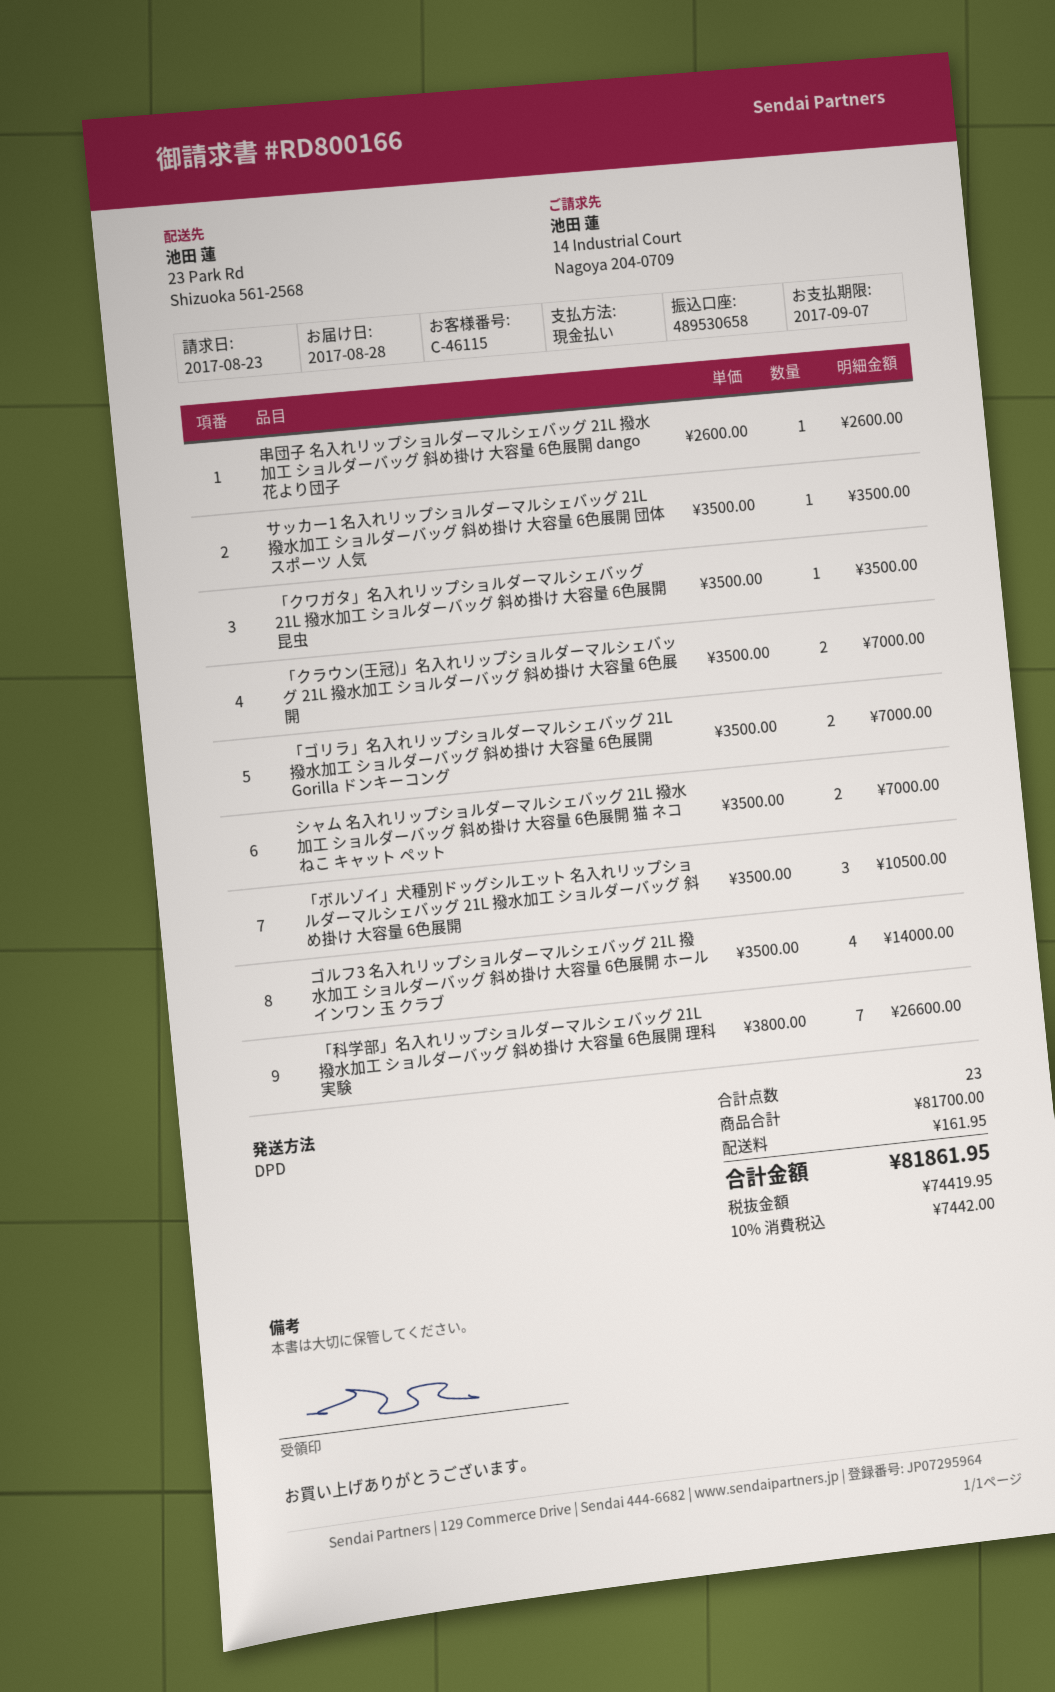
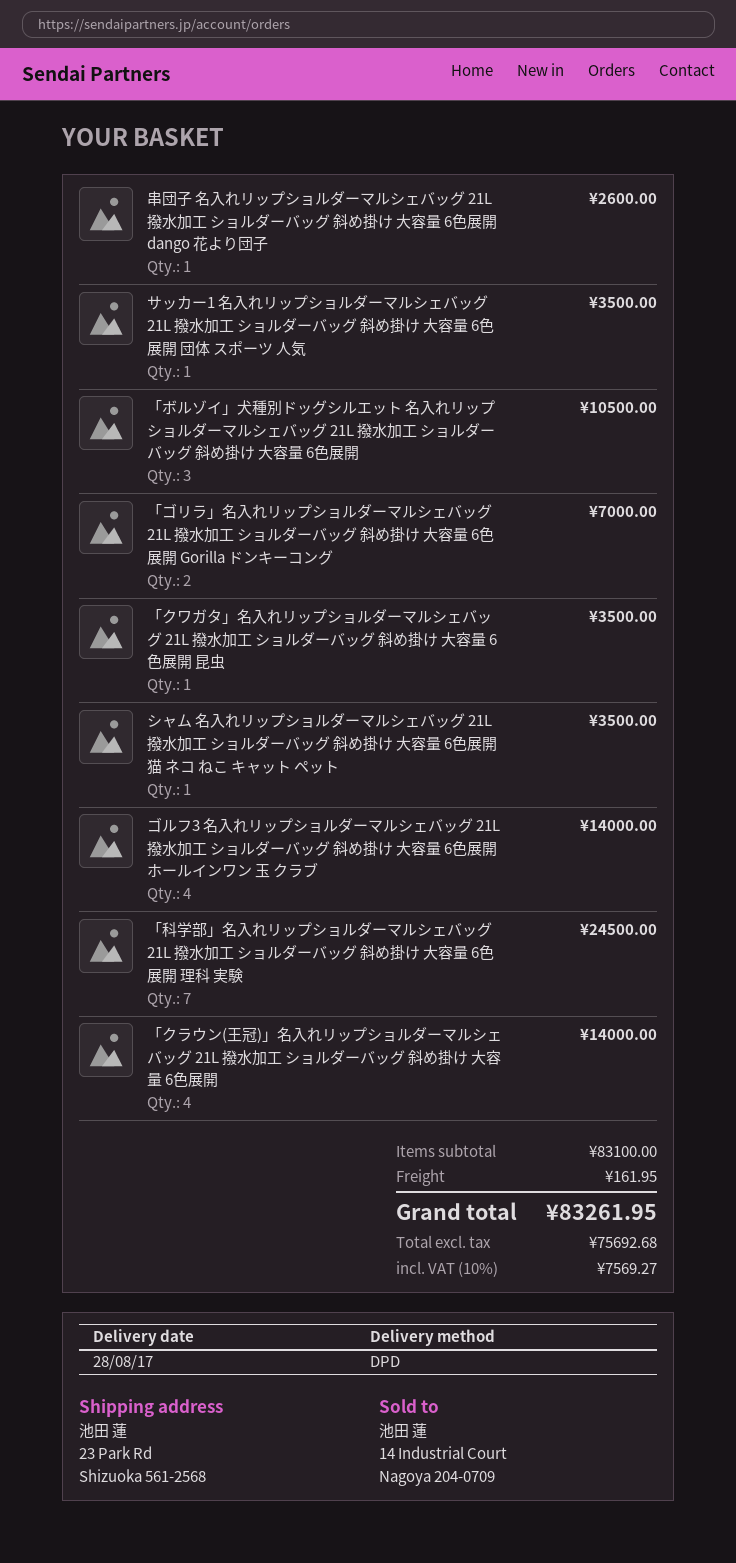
「クラウン(王冠)」名入れリップショルダーマルシェバッグ 21L 撥水加工 ショルダーバッグ 斜め掛け 大容量 6色展開: 2 for 7000.00 -> 4 for 14000.00
シャム 名入れリップショルダーマルシェバッグ 21L 撥水加工 ショルダーバッグ 斜め掛け 大容量 6色展開 猫 ネコ ねこ キャット ペット: 2 for 7000.00 -> 1 for 3500.00
「科学部」名入れリップショルダーマルシェバッグ 21L 撥水加工 ショルダーバッグ 斜め掛け 大容量 6色展開 理科 実験: 7 for 26600.00 -> 7 for 24500.00
subtotal: 81700.00 -> 83100.00
net: 74419.95 -> 75692.68
tax: 10% = 7442.00 -> 10% = 7569.27
total: 81861.95 -> 83261.95

